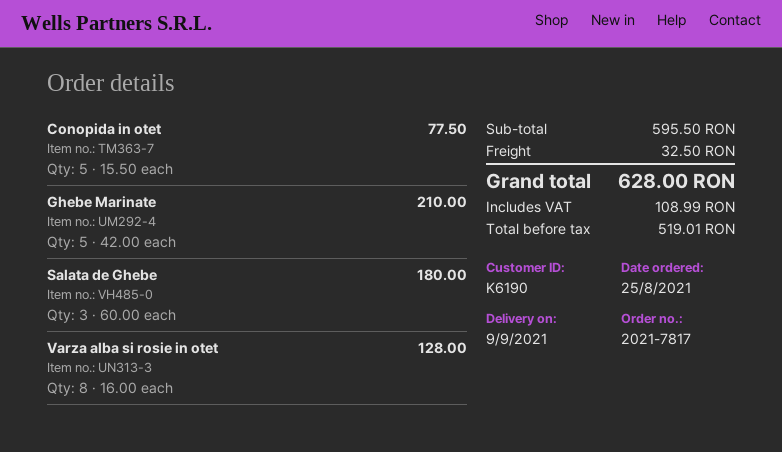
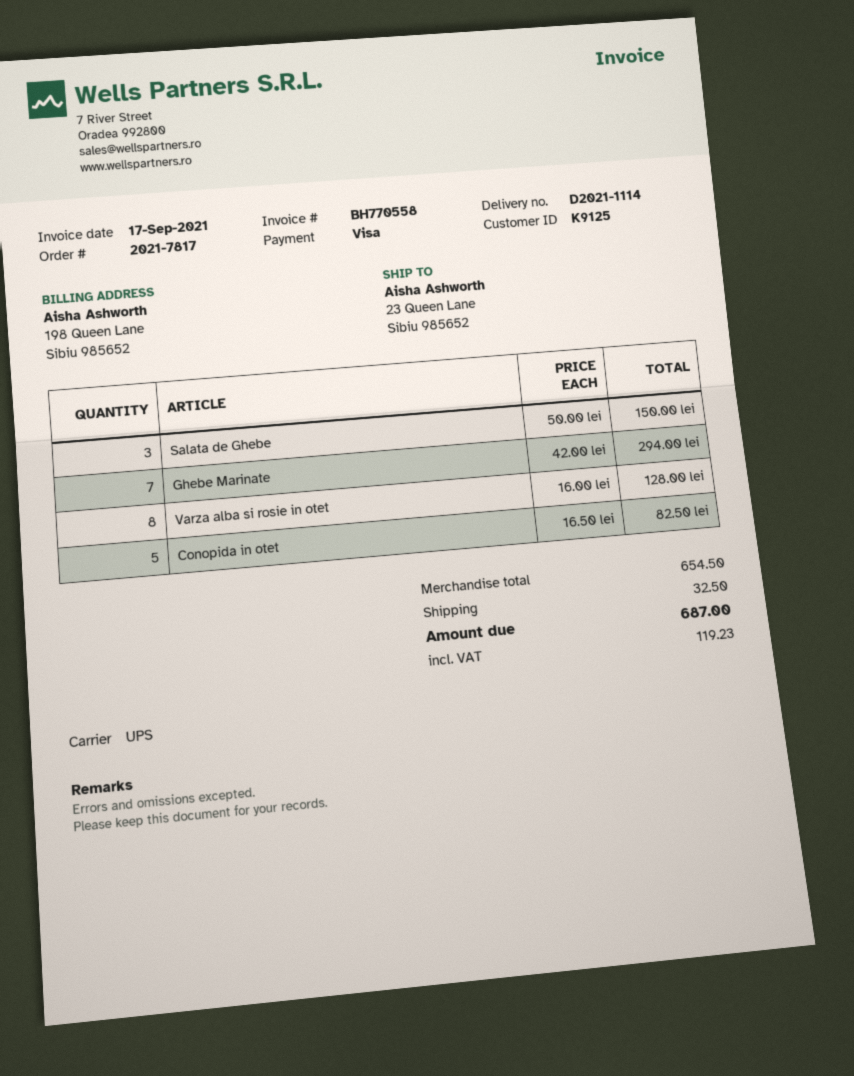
customer number: K6190 -> K9125
Conopida in otet: 5 x 15.50 = 77.50 -> 5 x 16.50 = 82.50
Ghebe Marinate: 5 x 42.00 = 210.00 -> 7 x 42.00 = 294.00
Salata de Ghebe: 3 x 60.00 = 180.00 -> 3 x 50.00 = 150.00
subtotal: 595.50 -> 654.50
tax: 108.99 -> 119.23
total: 628.00 -> 687.00

